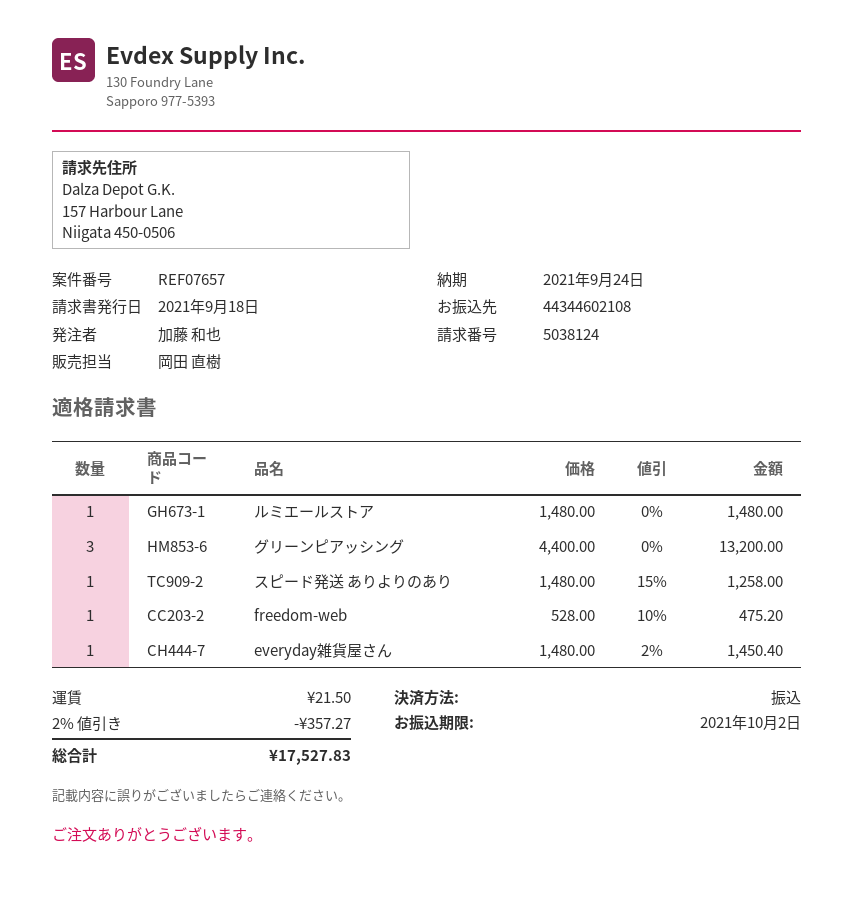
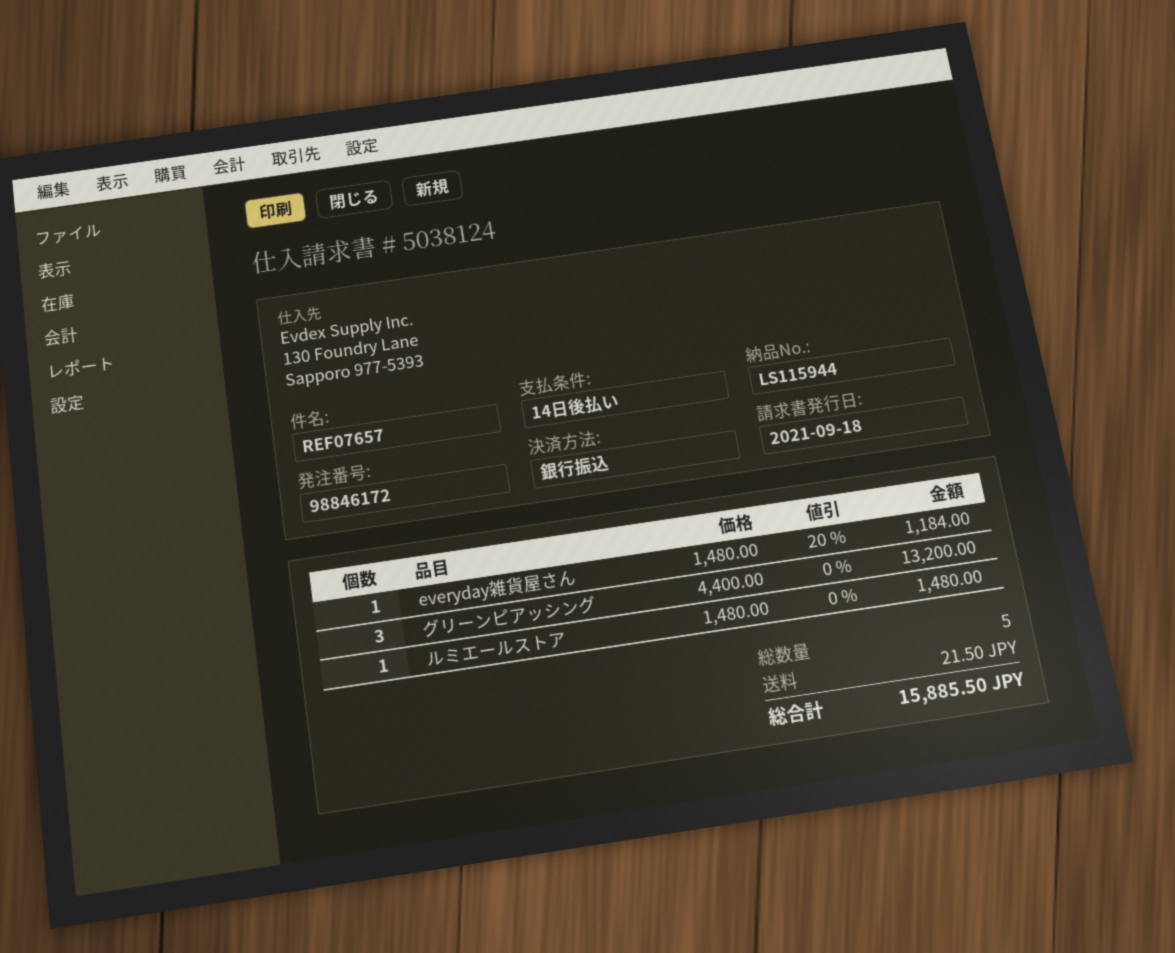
スピード発送 ありよりのあり: 1 x 1480.00 - 15% = 1258.00 -> none
freedom-web: 1 x 528.00 - 10% = 475.20 -> none
everyday雑貨屋さん: 1 x 1480.00 - 2% = 1450.40 -> 1 x 1480.00 - 20% = 1184.00
discount: 2% = 357.27 -> none
total: 17527.83 -> 15885.50

